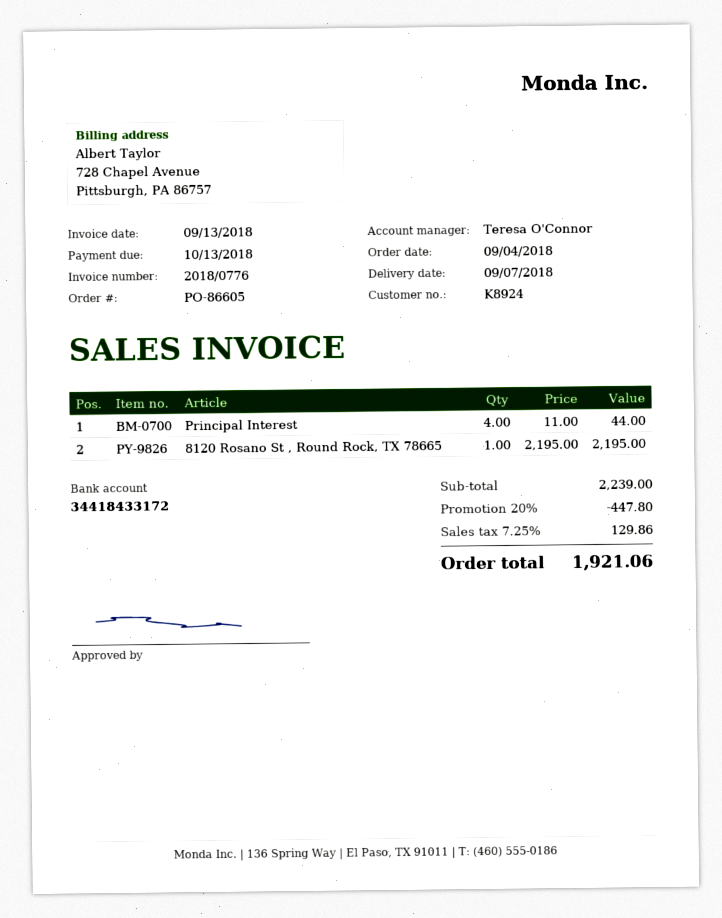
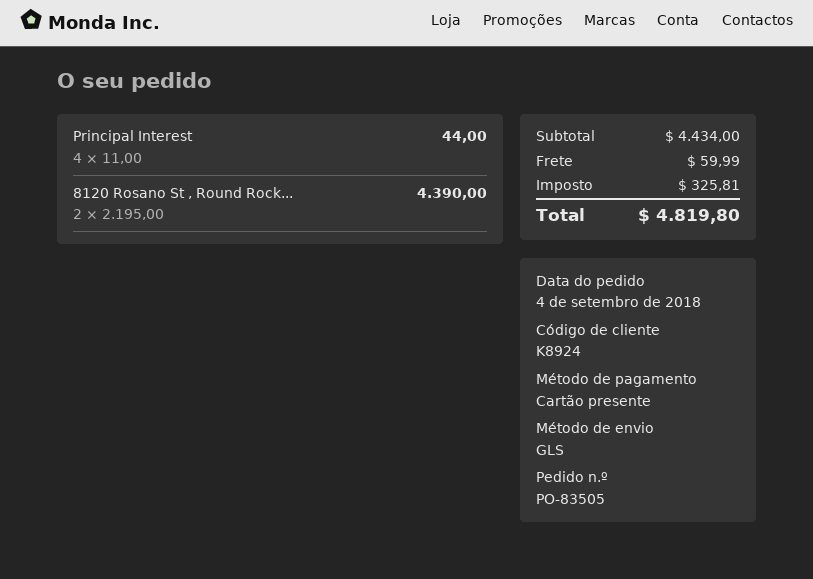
order number: PO-86605 -> PO-83505
8120 Rosano St , Round Rock, TX 78665: 1 x 2195.00 = 2195.00 -> 2 x 2195.00 = 4390.00
subtotal: 2239.00 -> 4434.00
discount: 20% = 447.80 -> none
shipping: none -> 59.99
tax: 129.86 -> 325.81
total: 1921.06 -> 4819.80

